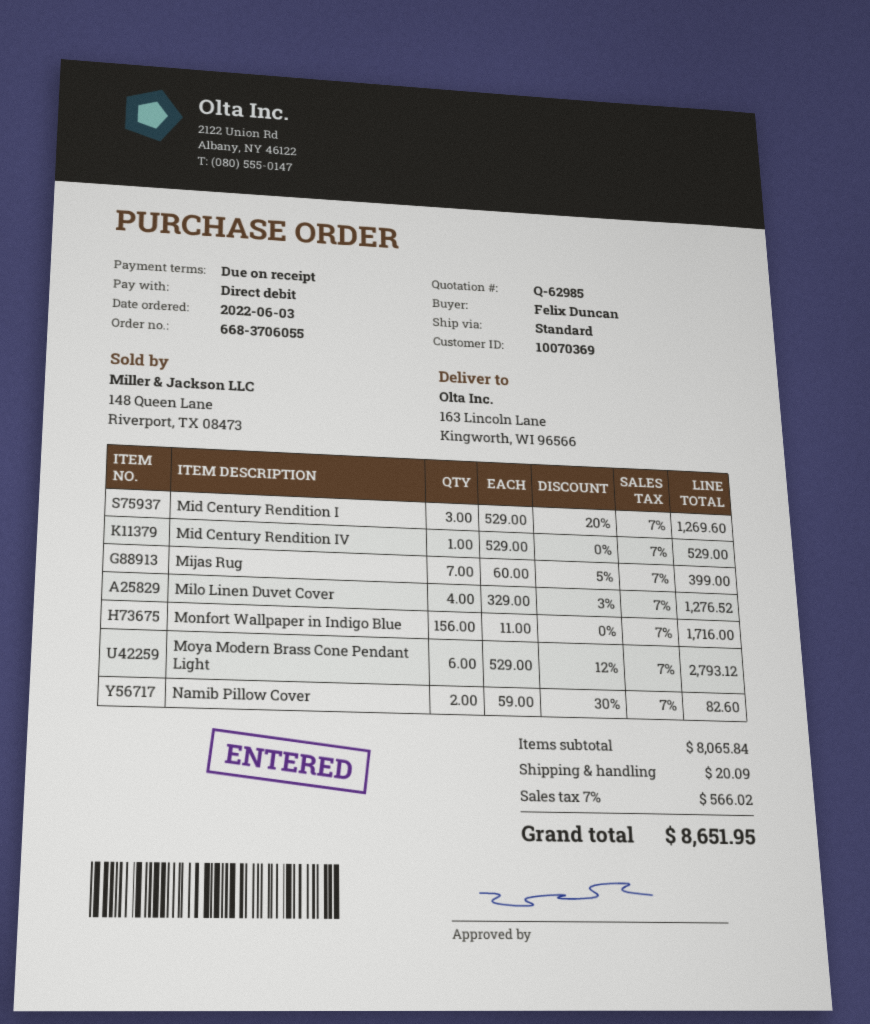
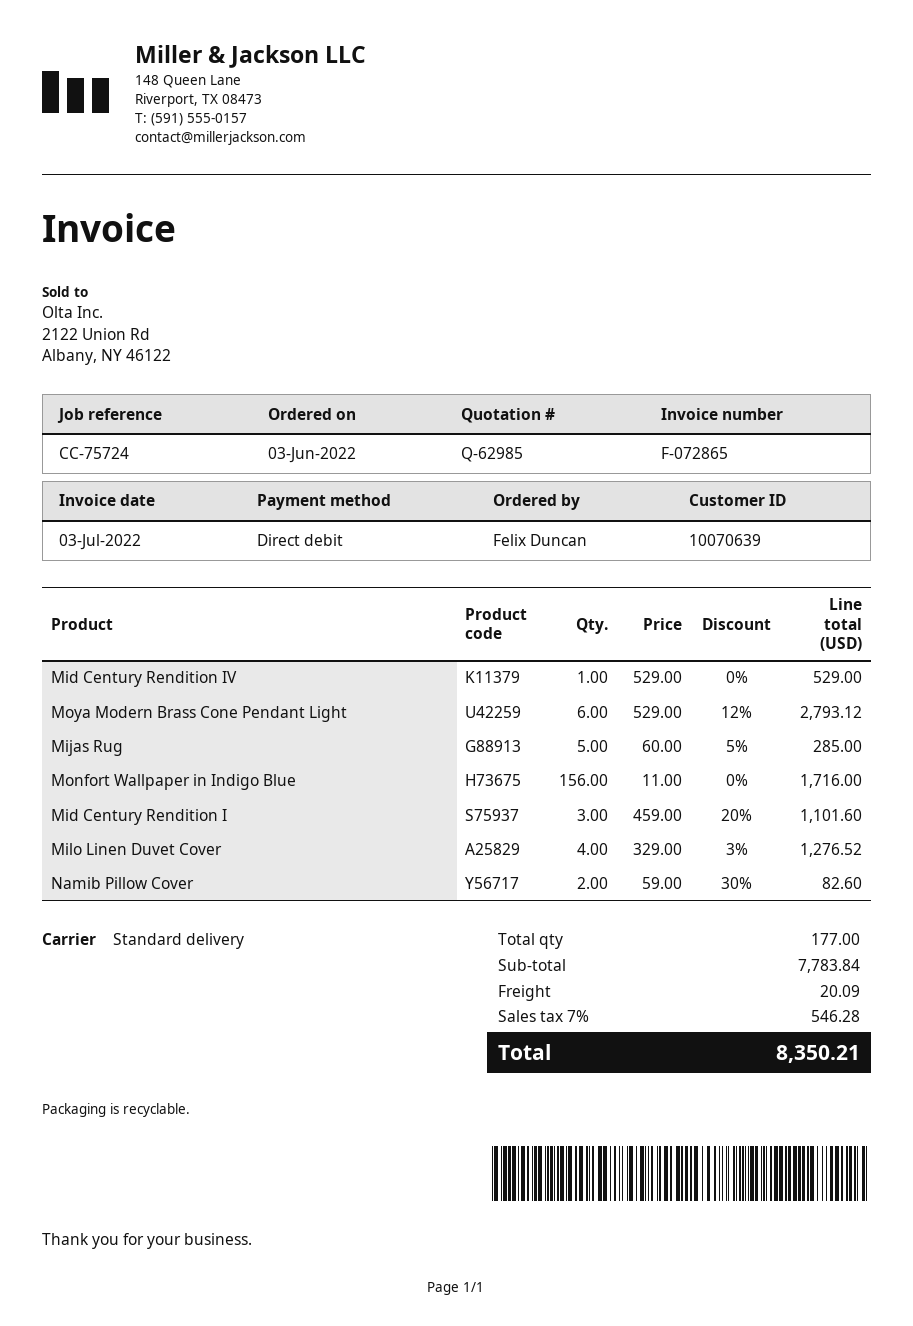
customer number: 10070369 -> 10070639
Mid Century Rendition I: 3 x 529.00 - 20% = 1269.60 -> 3 x 459.00 - 20% = 1101.60
Mijas Rug: 7 x 60.00 - 5% = 399.00 -> 5 x 60.00 - 5% = 285.00
subtotal: 8065.84 -> 7783.84
tax: 7% = 566.02 -> 7% = 546.28
total: 8651.95 -> 8350.21

